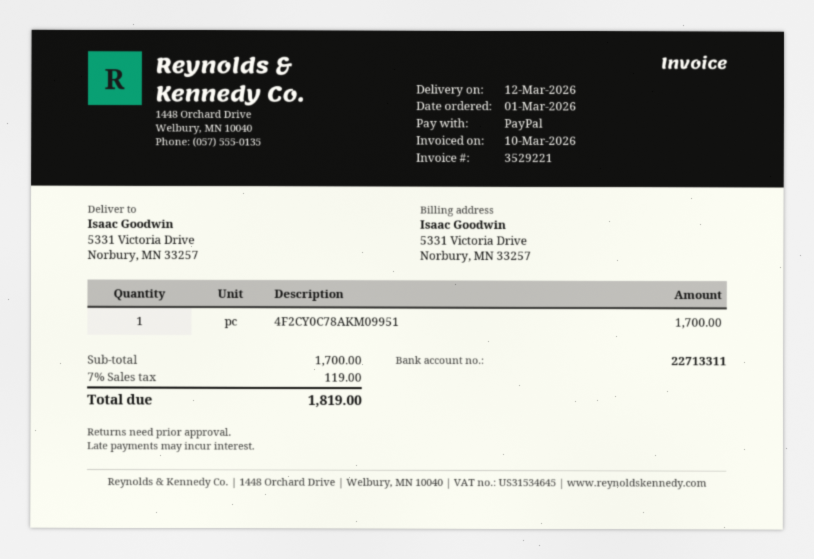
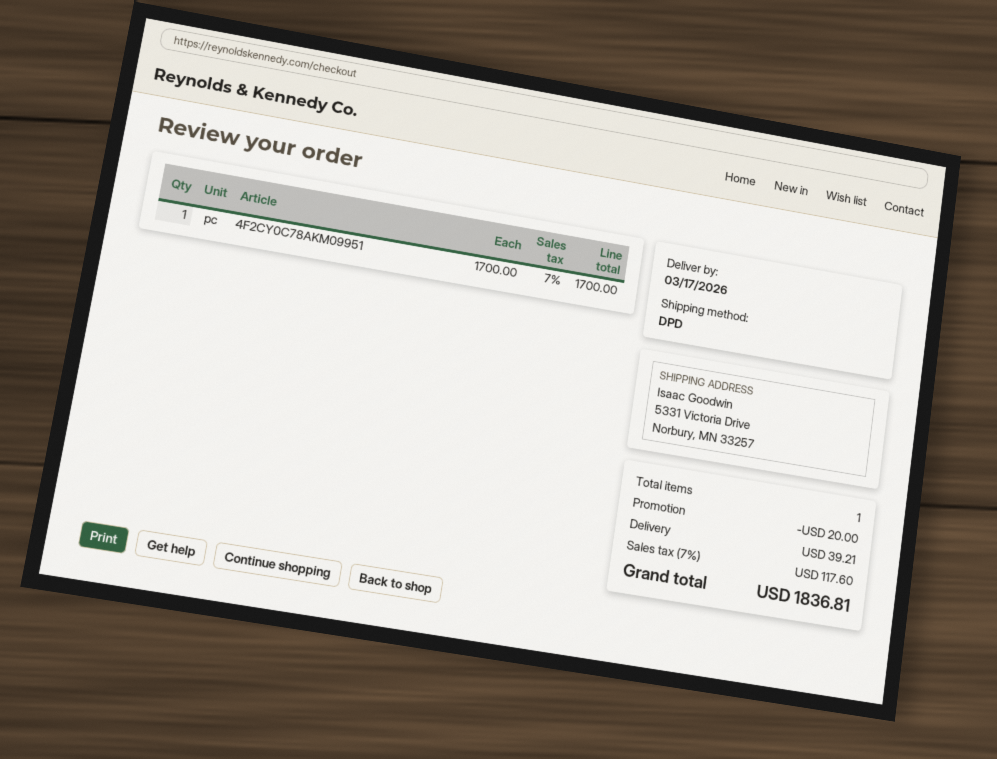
delivery date: 2026-03-12 -> 2026-03-17
discount: none -> 20.00
shipping: none -> 39.21
tax: 7% = 119.00 -> 7% = 117.60
total: 1819.00 -> 1836.81

